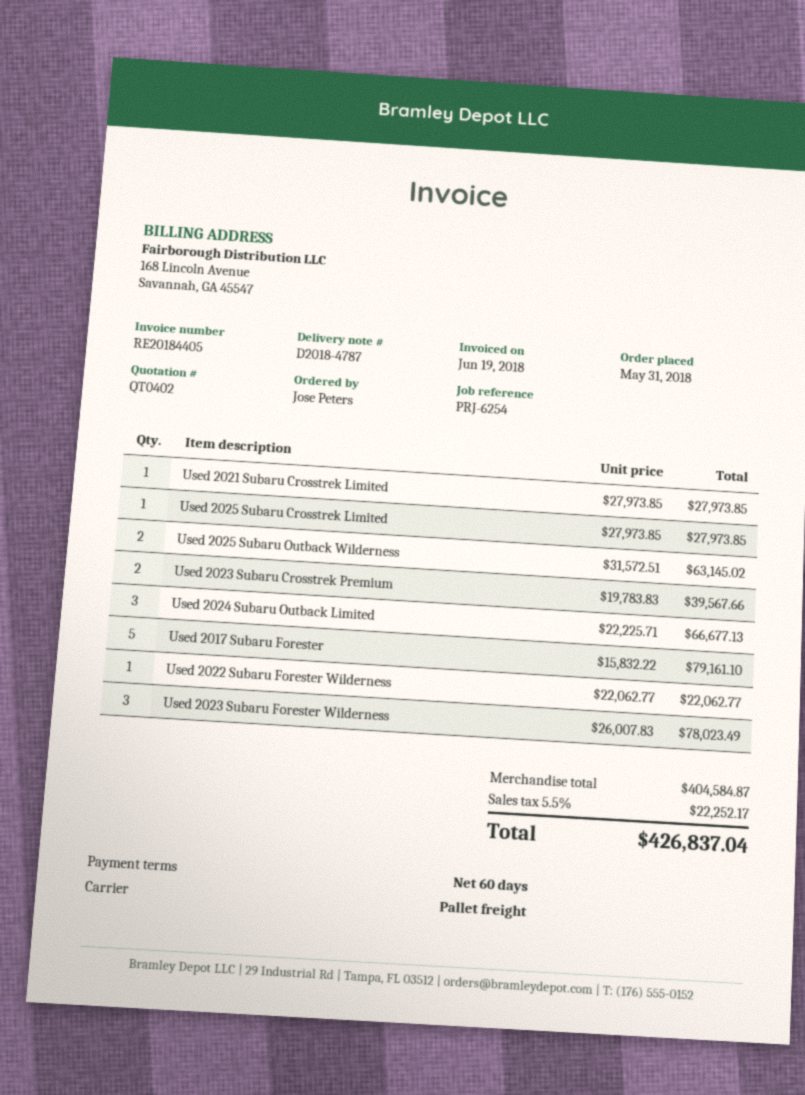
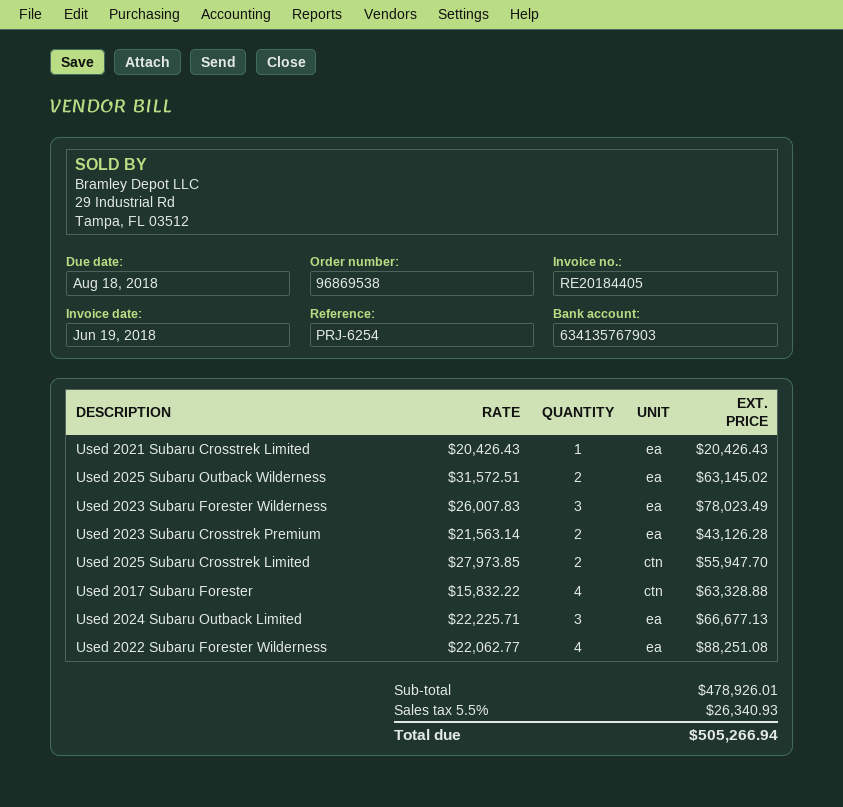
Used 2021 Subaru Crosstrek Limited: 1 x 27973.85 = 27973.85 -> 1 x 20426.43 = 20426.43
Used 2025 Subaru Crosstrek Limited: 1 x 27973.85 = 27973.85 -> 2 x 27973.85 = 55947.70
Used 2023 Subaru Crosstrek Premium: 2 x 19783.83 = 39567.66 -> 2 x 21563.14 = 43126.28
Used 2017 Subaru Forester: 5 x 15832.22 = 79161.10 -> 4 x 15832.22 = 63328.88
Used 2022 Subaru Forester Wilderness: 1 x 22062.77 = 22062.77 -> 4 x 22062.77 = 88251.08
subtotal: 404584.87 -> 478926.01
tax: 5.5% = 22252.17 -> 5.5% = 26340.93
total: 426837.04 -> 505266.94

